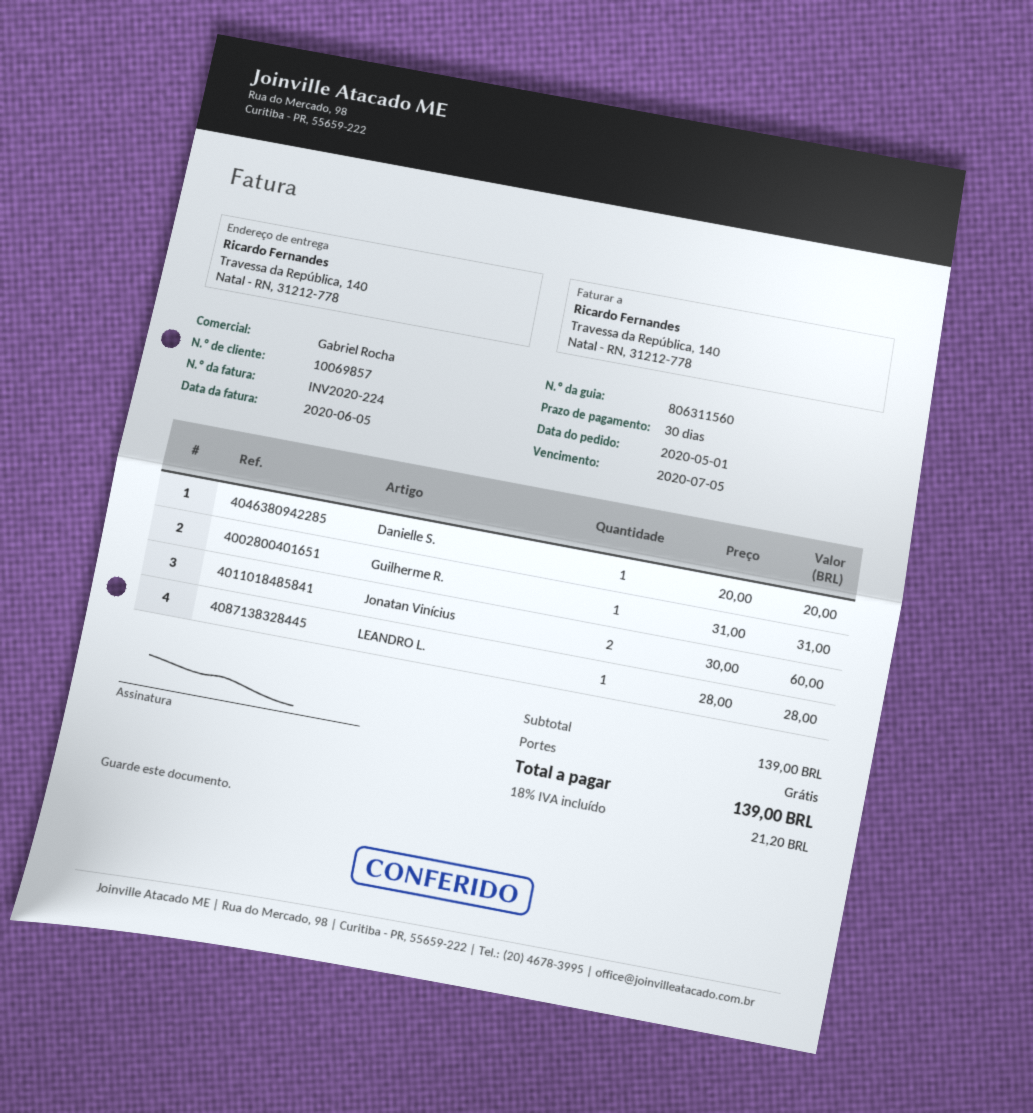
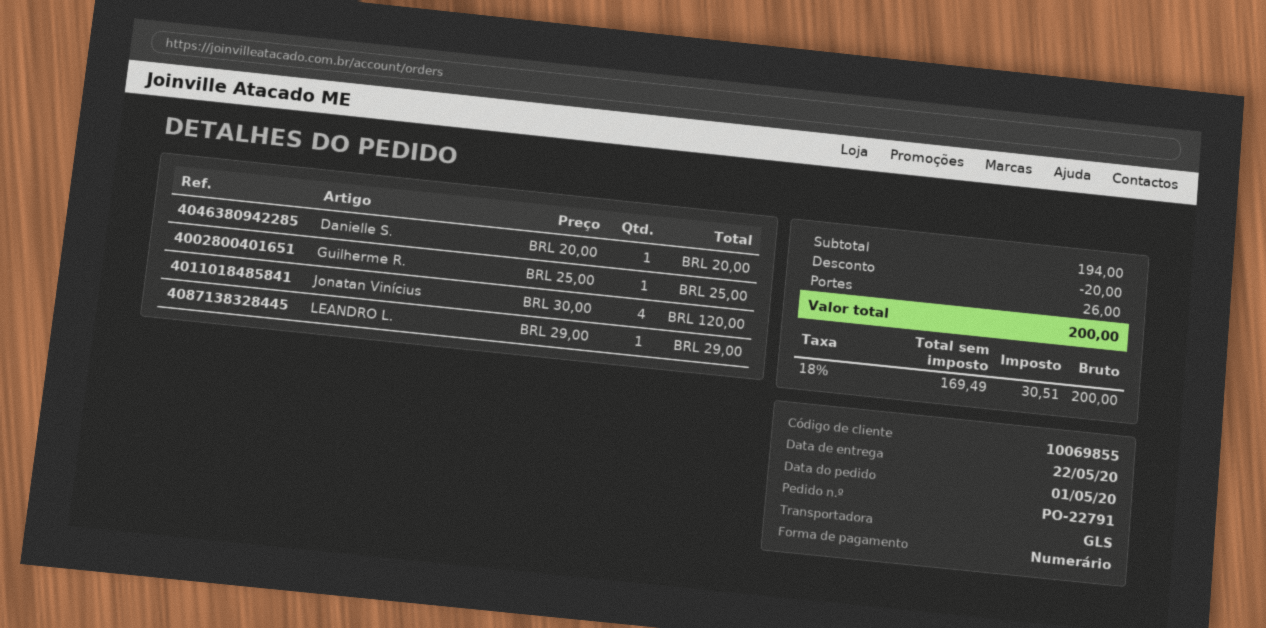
customer number: 10069857 -> 10069855
Guilherme R.: 1 x 31.00 = 31.00 -> 1 x 25.00 = 25.00
Jonatan Vinícius: 2 x 30.00 = 60.00 -> 4 x 30.00 = 120.00
LEANDRO L.: 1 x 28.00 = 28.00 -> 1 x 29.00 = 29.00
subtotal: 139.00 -> 194.00
discount: none -> 20.00
shipping: 0.00 -> 26.00
tax: 18% = 21.20 -> 18% = 30.51
total: 139.00 -> 200.00

